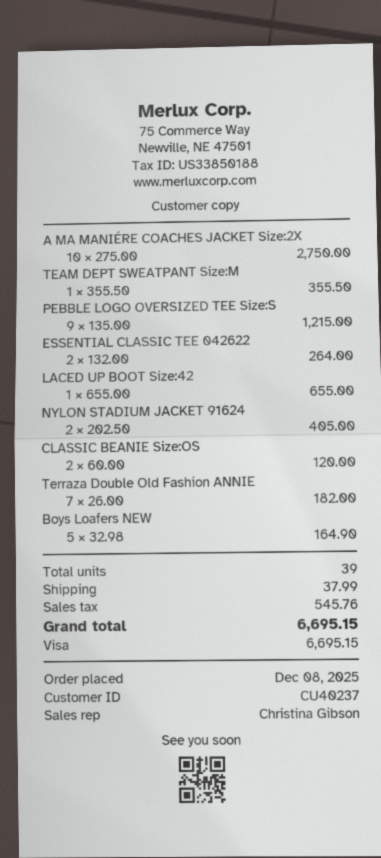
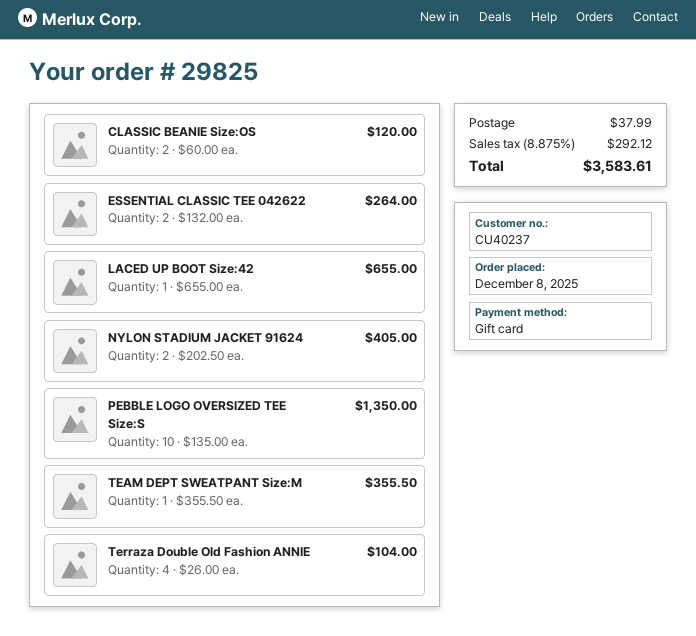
payment method: Visa -> gift card
A MA MANIÉRE COACHES JACKET Size:2X: 10 x 275.00 = 2750.00 -> none
PEBBLE LOGO OVERSIZED TEE Size:S: 9 x 135.00 = 1215.00 -> 10 x 135.00 = 1350.00
Terraza Double Old Fashion ANNIE: 7 x 26.00 = 182.00 -> 4 x 26.00 = 104.00
Boys Loafers NEW: 5 x 32.98 = 164.90 -> none
tax: 545.76 -> 292.12
total: 6695.15 -> 3583.61

